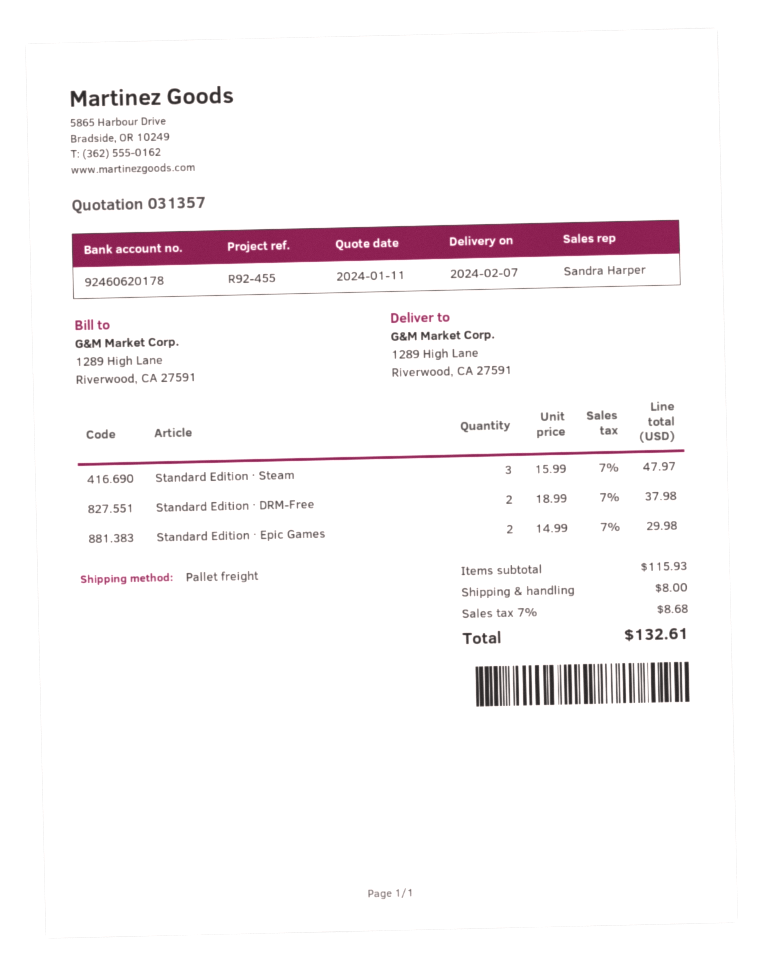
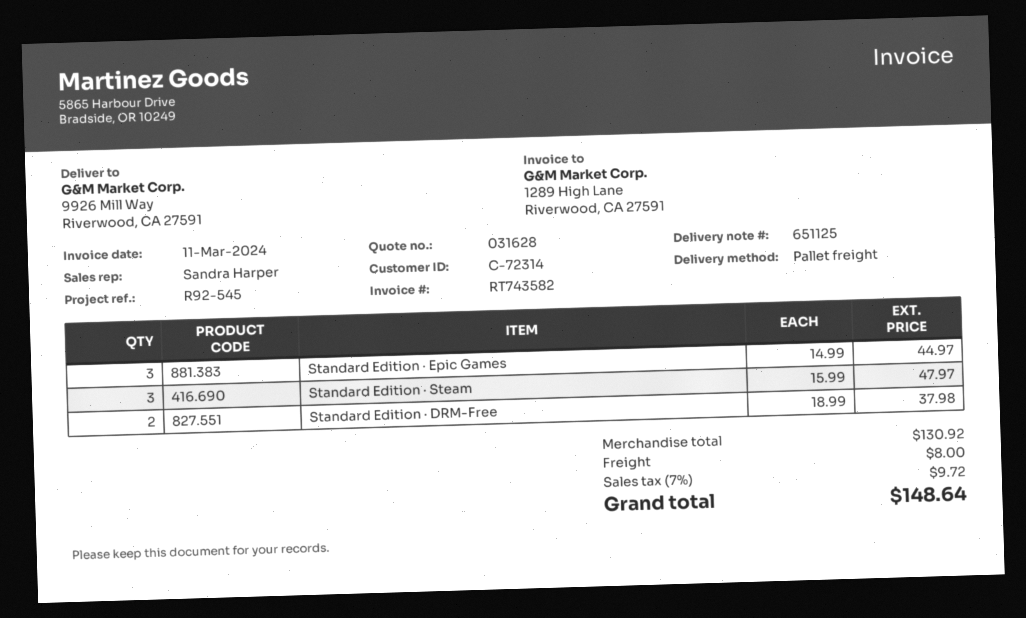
quote number: 031357 -> 031628
reference: R92-455 -> R92-545
ship to: 1289 High Lane, Riverwood, CA 27591 -> 9926 Mill Way, Riverwood, CA 27591
Standard Edition · Epic Games: 2 x 14.99 = 29.98 -> 3 x 14.99 = 44.97
subtotal: 115.93 -> 130.92
tax: 7% = 8.68 -> 7% = 9.72
total: 132.61 -> 148.64

